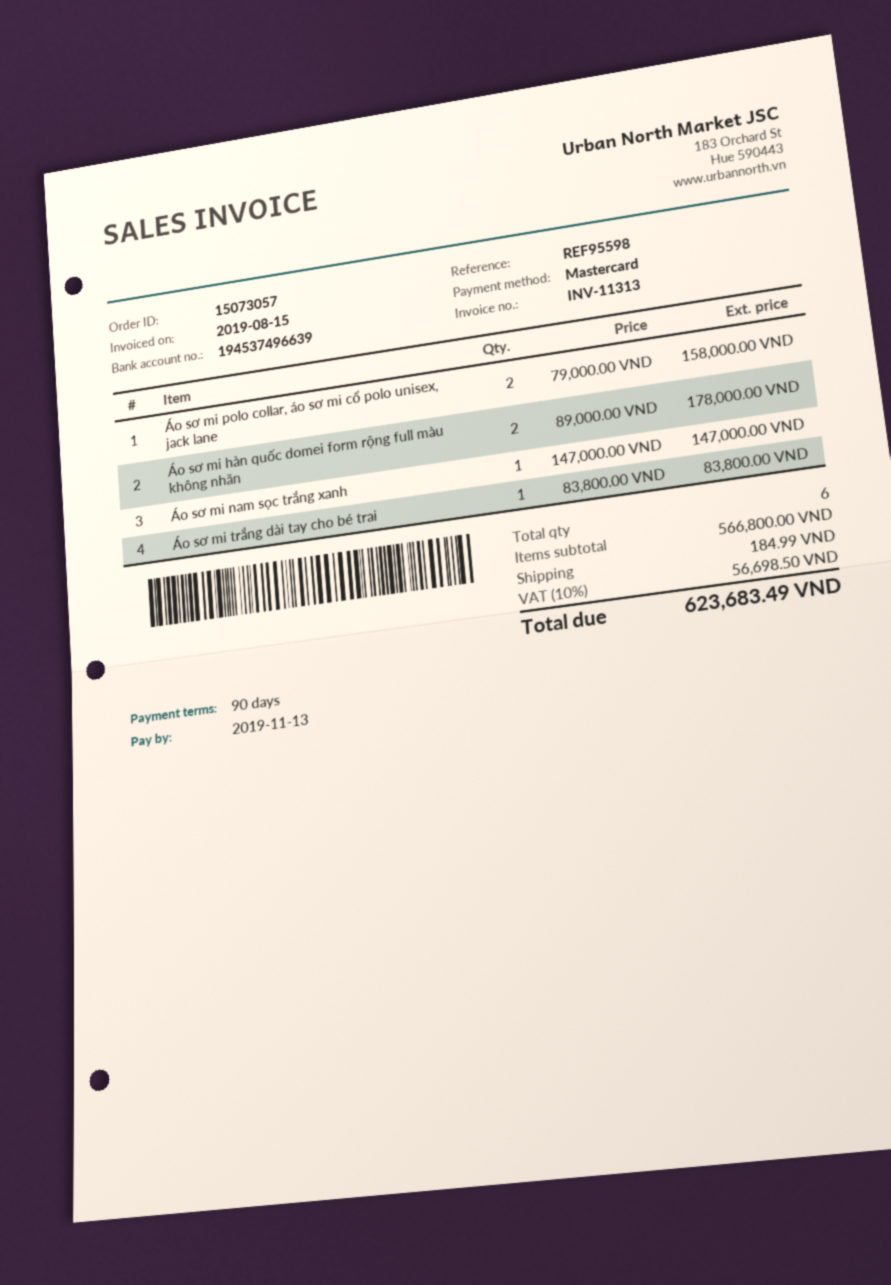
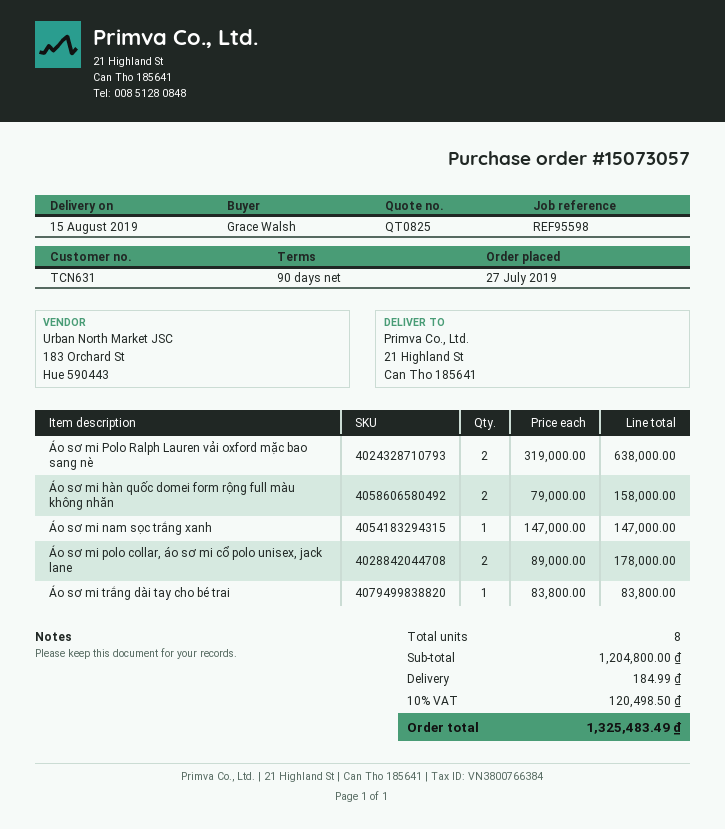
Áo sơ mi polo collar, áo sơ mi cổ polo unisex, jack lane: 2 x 79000.00 = 158000.00 -> 2 x 89000.00 = 178000.00
Áo sơ mi hàn quốc domei form rộng full màu không nhăn: 2 x 89000.00 = 178000.00 -> 2 x 79000.00 = 158000.00
Áo sơ mi Polo Ralph Lauren vải oxford mặc bao sang nè: none -> 2 x 319000.00 = 638000.00
total quantity: 6 -> 8
subtotal: 566800.00 -> 1204800.00
tax: 10% = 56698.50 -> 10% = 120498.50
total: 623683.49 -> 1325483.49

